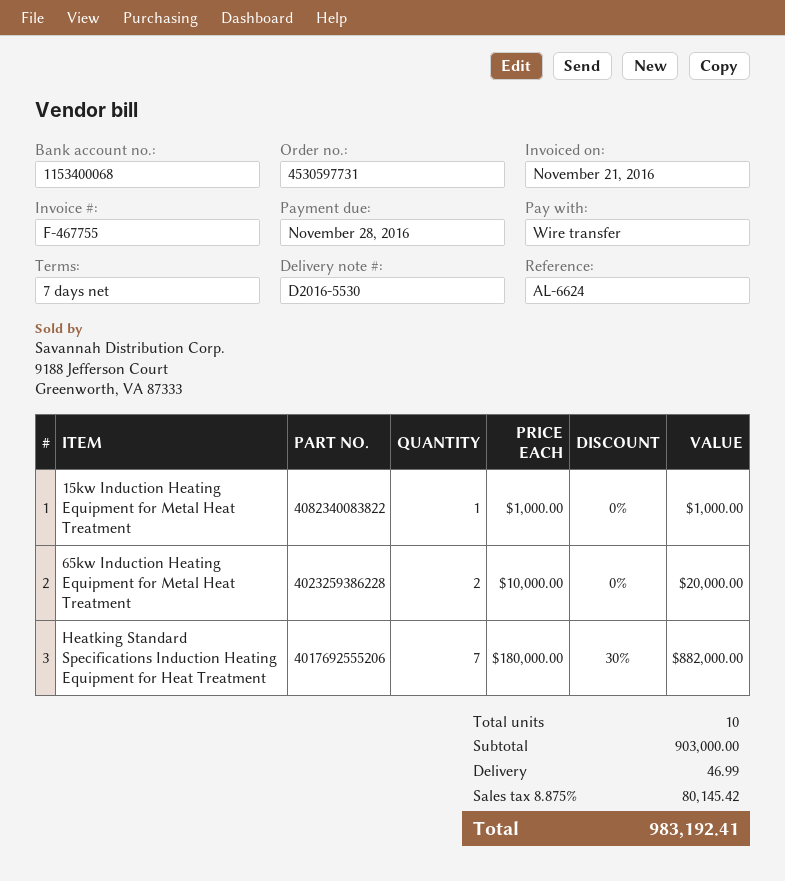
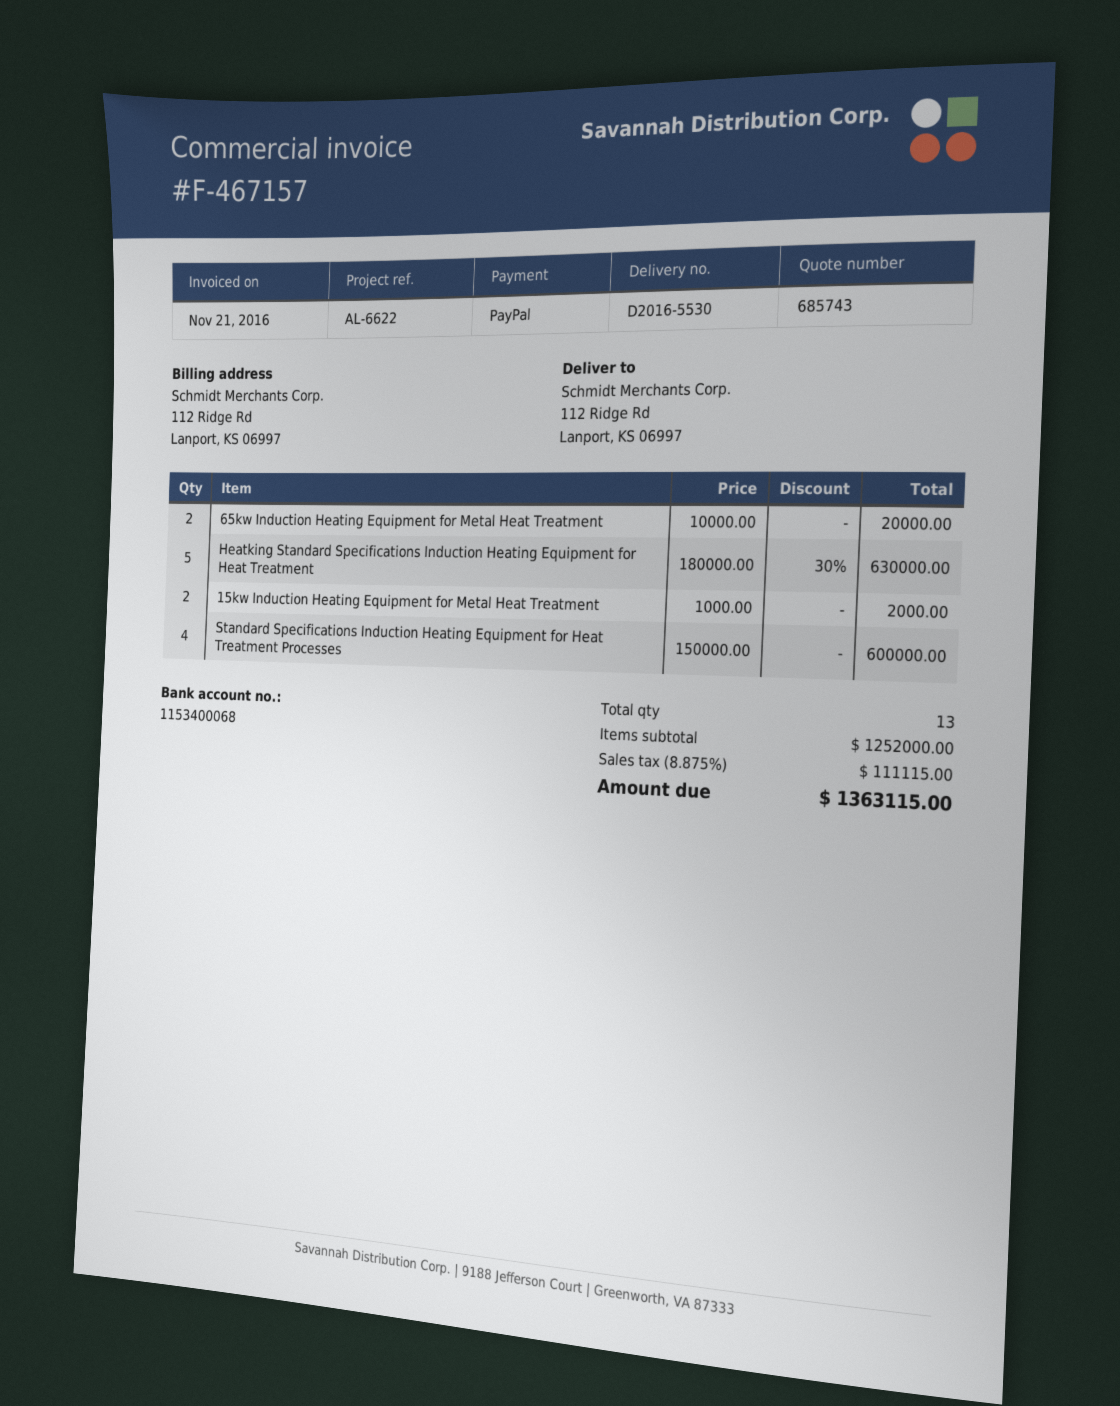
invoice number: F-467755 -> F-467157
reference: AL-6624 -> AL-6622
payment method: bank transfer -> PayPal
15kw Induction Heating Equipment for Metal Heat Treatment: 1 x 1000.00 = 1000.00 -> 2 x 1000.00 = 2000.00
Heatking Standard Specifications Induction Heating Equipment for Heat Treatment: 7 x 180000.00 - 30% = 882000.00 -> 5 x 180000.00 - 30% = 630000.00
Standard Specifications Induction Heating Equipment for Heat Treatment Processes: none -> 4 x 150000.00 = 600000.00
total quantity: 10 -> 13
subtotal: 903000.00 -> 1252000.00
shipping: 46.99 -> none
tax: 8.875% = 80145.42 -> 8.875% = 111115.00
total: 983192.41 -> 1363115.00

